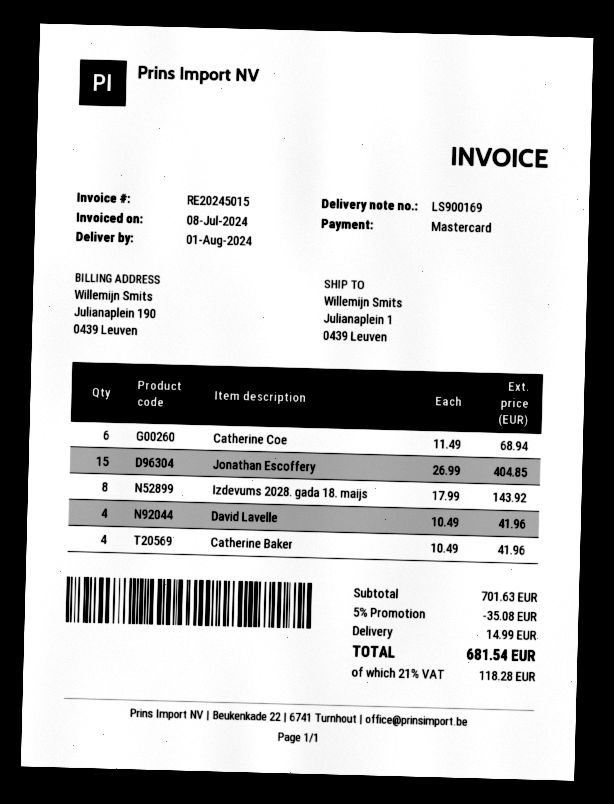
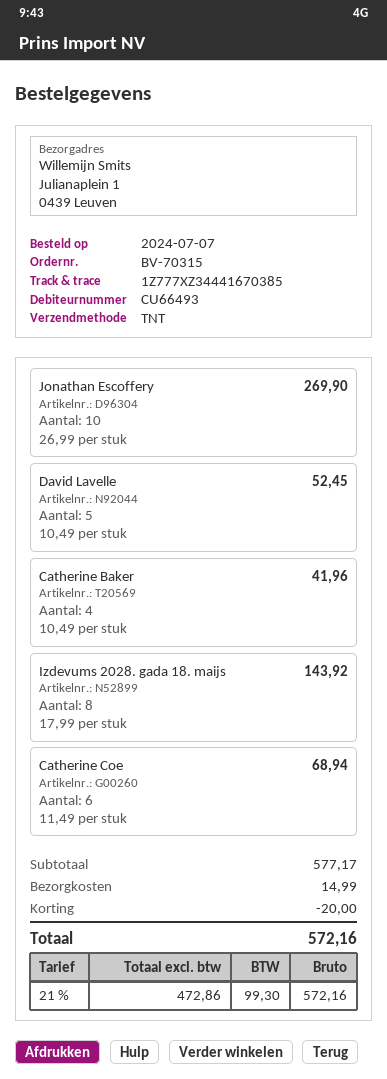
Jonathan Escoffery: 15 x 26.99 = 404.85 -> 10 x 26.99 = 269.90
David Lavelle: 4 x 10.49 = 41.96 -> 5 x 10.49 = 52.45
subtotal: 701.63 -> 577.17
discount: 35.08 -> 20.00
tax: 21% = 118.28 -> 21% = 99.30
total: 681.54 -> 572.16

